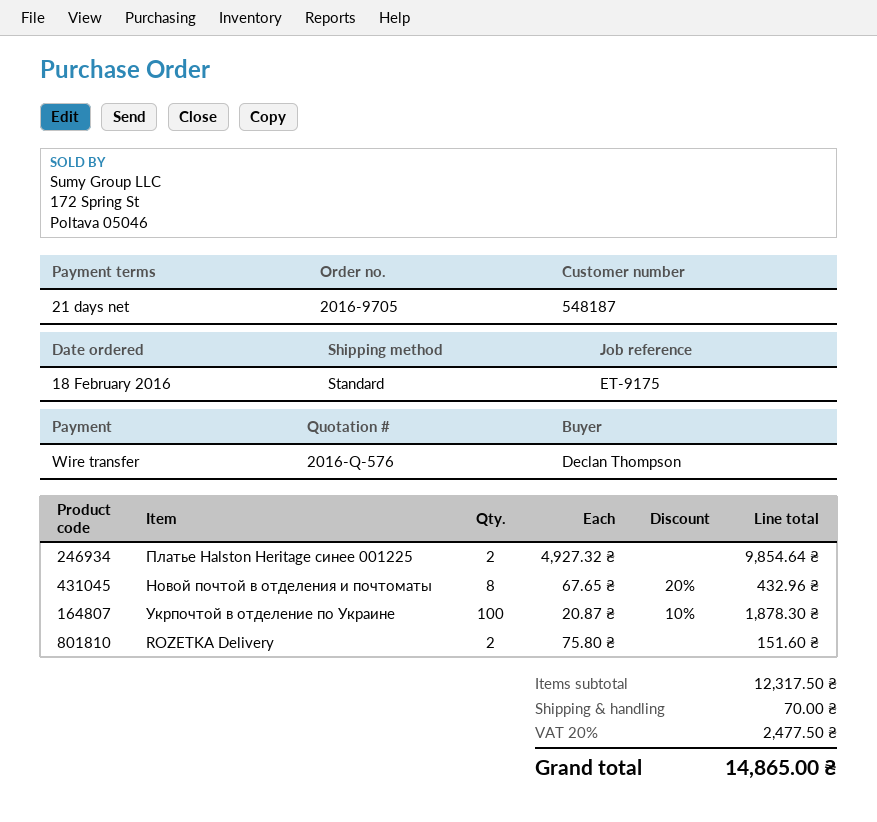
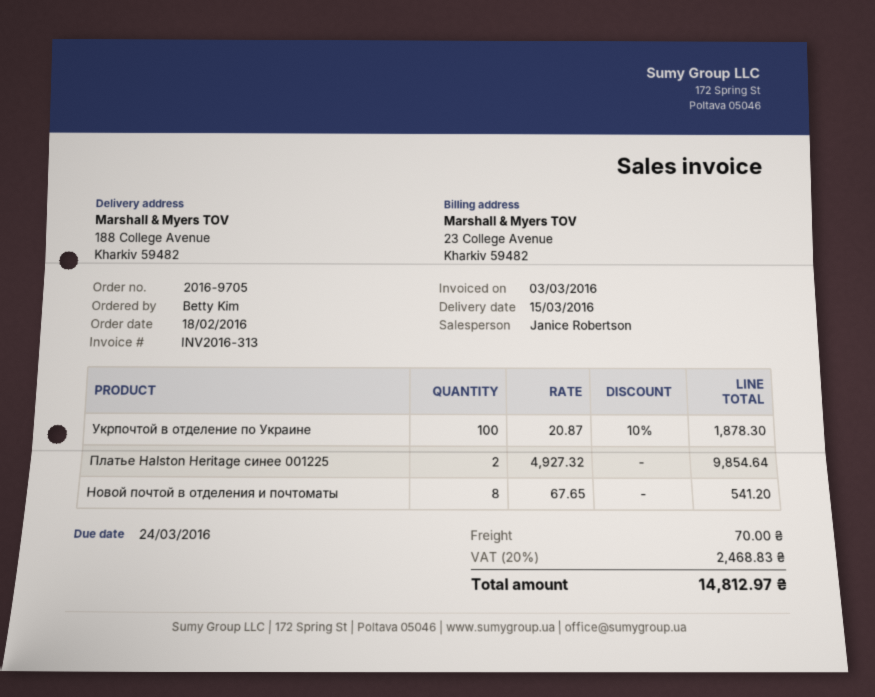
ordered by: Declan Thompson -> Betty Kim
Новой почтой в отделения и почтоматы: 8 x 67.65 - 20% = 432.96 -> 8 x 67.65 = 541.20
ROZETKA Delivery: 2 x 75.80 = 151.60 -> none
tax: 20% = 2477.50 -> 20% = 2468.83
total: 14865.00 -> 14812.97

